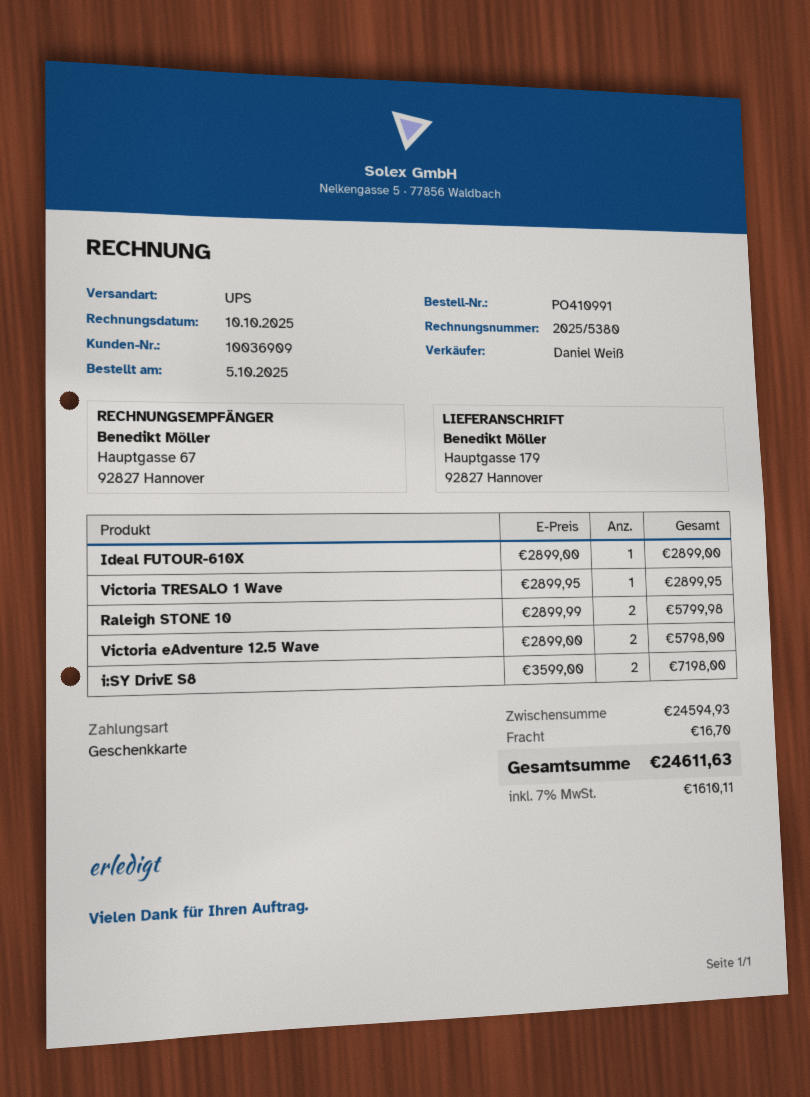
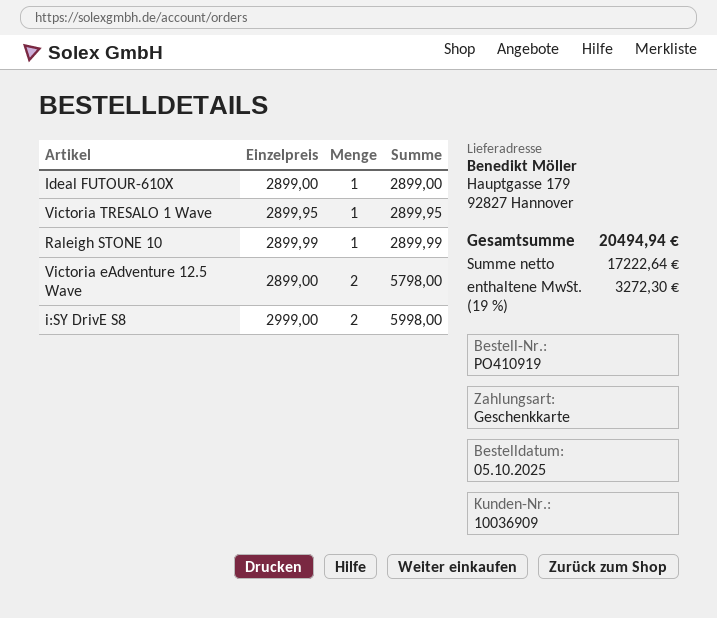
order number: PO410991 -> PO410919
Raleigh STONE 10: 2 x 2899.99 = 5799.98 -> 1 x 2899.99 = 2899.99
i:SY DrivE S8: 2 x 3599.00 = 7198.00 -> 2 x 2999.00 = 5998.00
shipping: 16.70 -> none
tax: 7% = 1610.11 -> 19% = 3272.30
total: 24611.63 -> 20494.94

